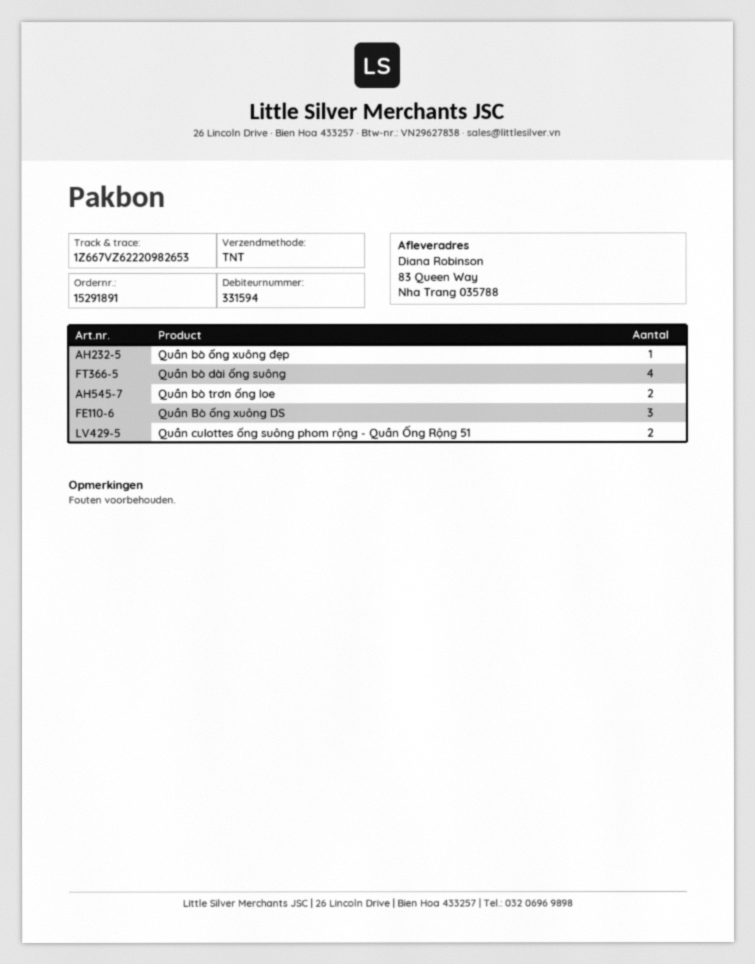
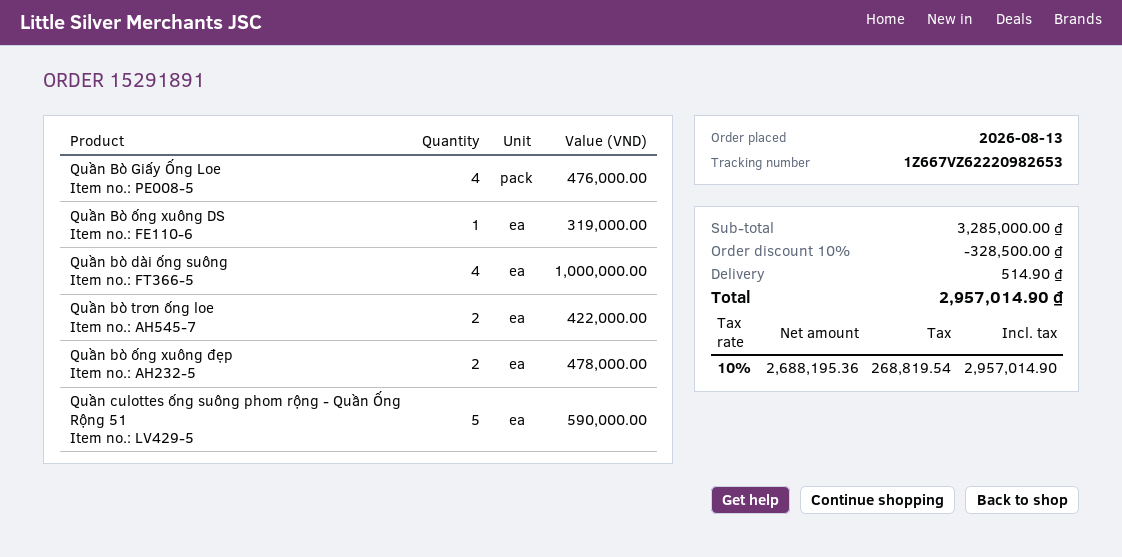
Quần bò ống xuông đẹp: 1 -> 2
Quần Bò ống xuông DS: 3 -> 1
Quần culottes ống suông phom rộng - Quần Ống Rộng 51: 2 -> 5
Quần Bò Giấy Ống Loe: none -> 4

